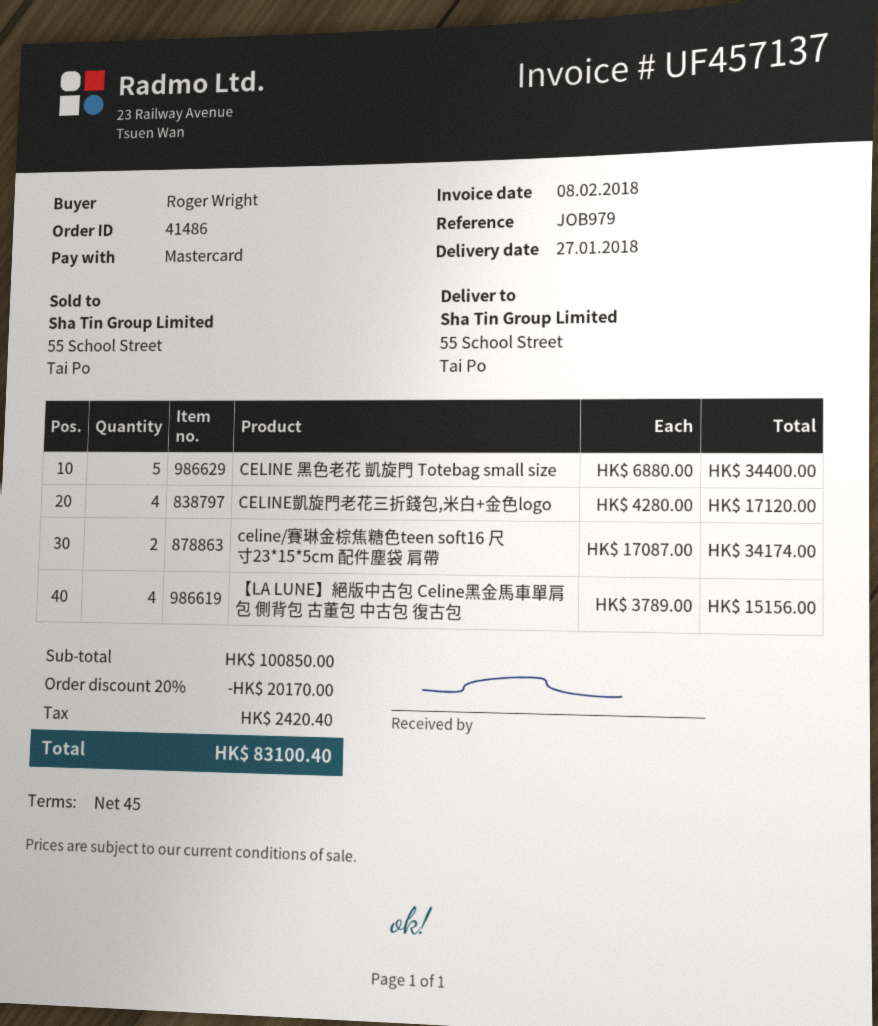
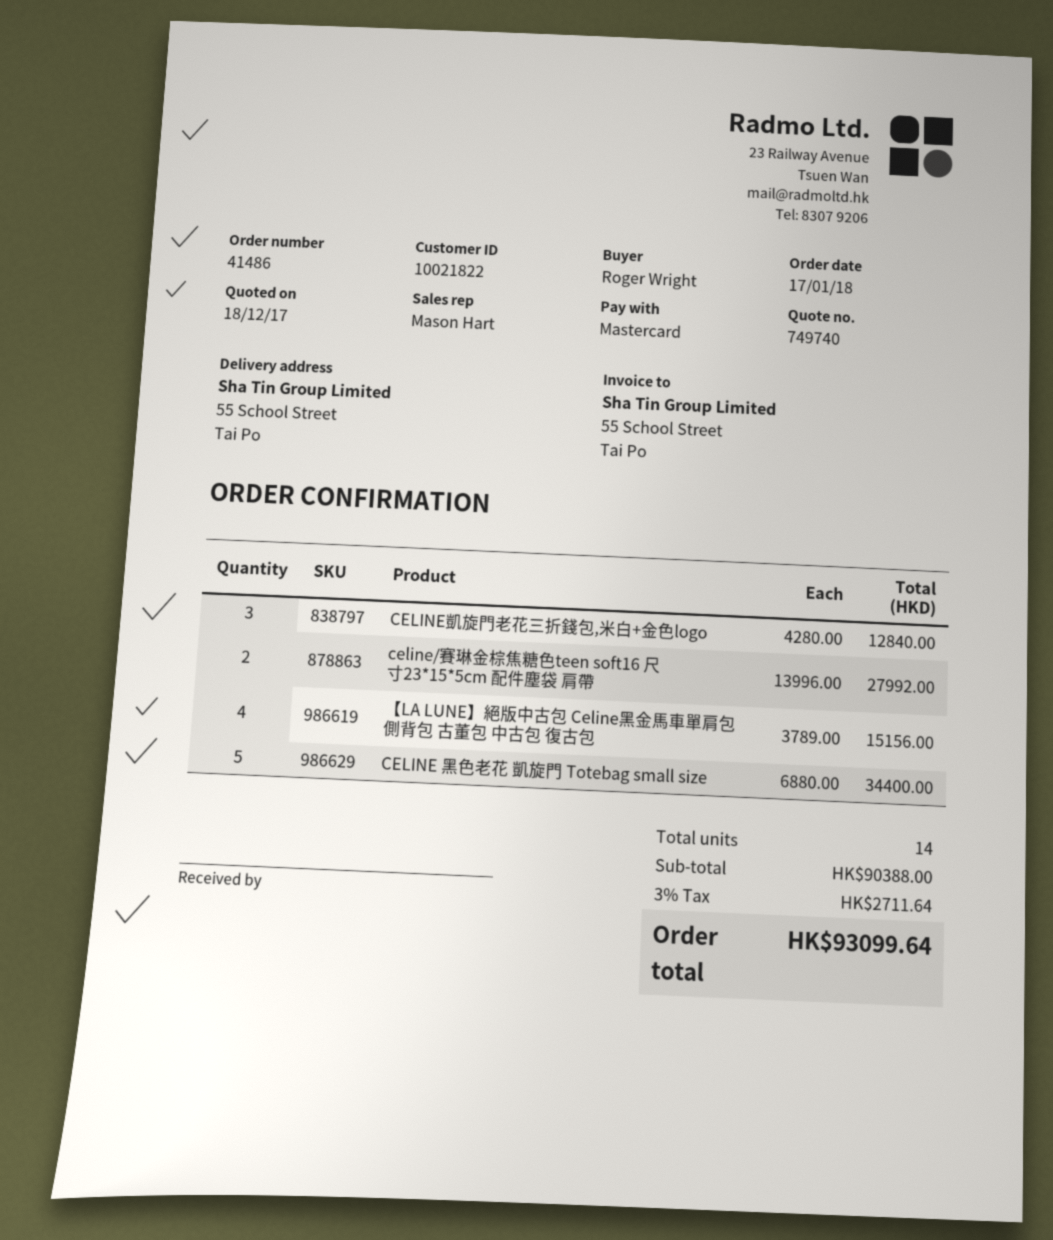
CELINE凱旋門老花三折錢包,米白+金色logo: 4 x 4280.00 = 17120.00 -> 3 x 4280.00 = 12840.00
celine/賽琳金棕焦糖色teen soft16 尺寸23*15*5cm 配件塵袋 肩帶: 2 x 17087.00 = 34174.00 -> 2 x 13996.00 = 27992.00
subtotal: 100850.00 -> 90388.00
discount: 20% = 20170.00 -> none
tax: 2420.40 -> 2711.64
total: 83100.40 -> 93099.64

